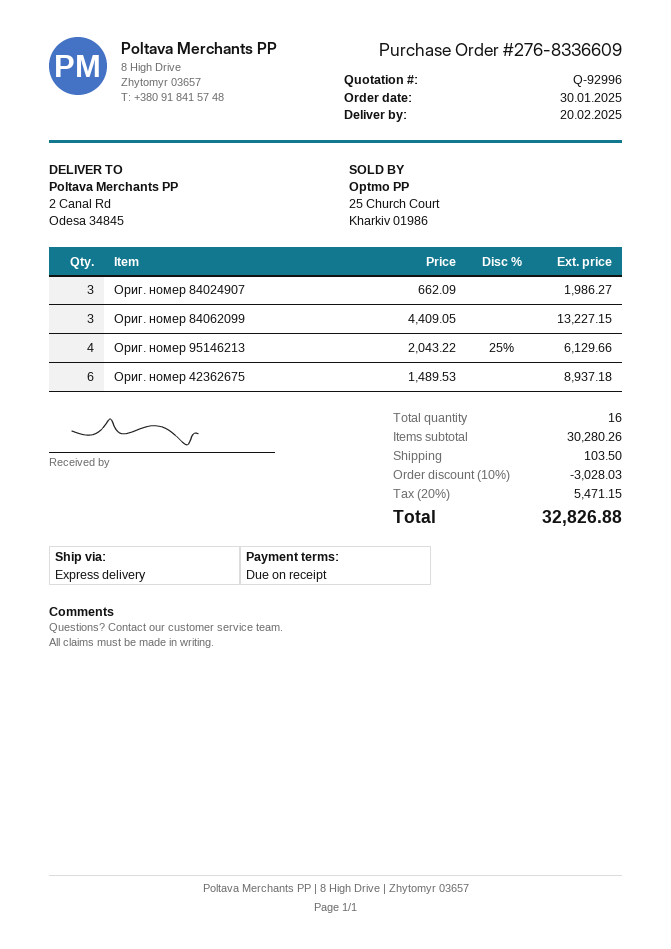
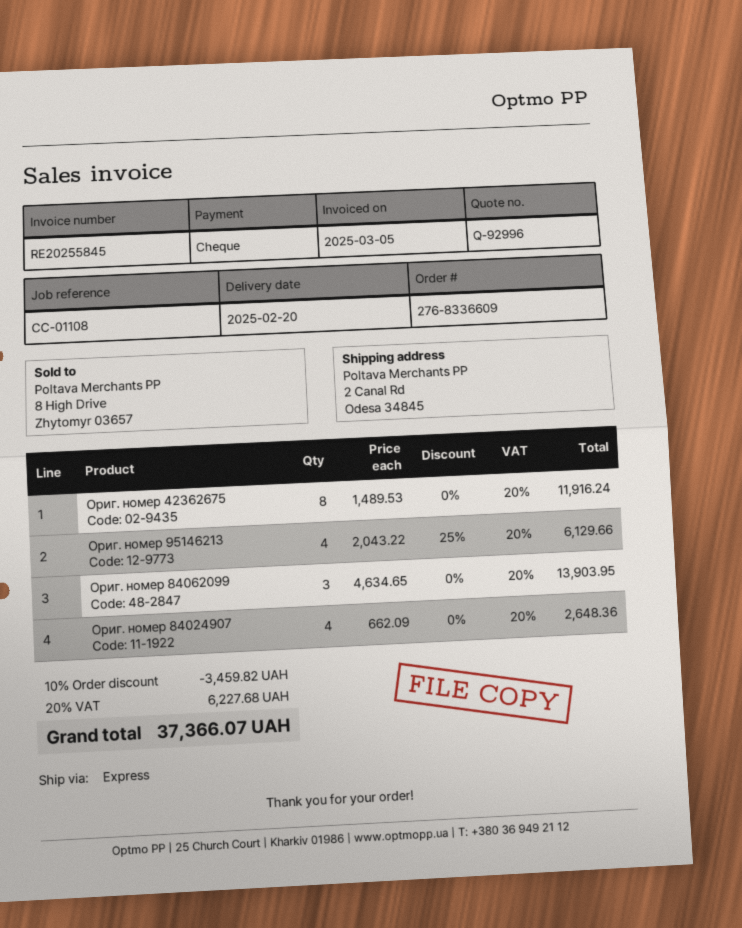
Ориг. номер 84024907: 3 x 662.09 = 1986.27 -> 4 x 662.09 = 2648.36
Ориг. номер 84062099: 3 x 4409.05 = 13227.15 -> 3 x 4634.65 = 13903.95
Ориг. номер 42362675: 6 x 1489.53 = 8937.18 -> 8 x 1489.53 = 11916.24
discount: 10% = 3028.03 -> 10% = 3459.82
shipping: 103.50 -> none
tax: 20% = 5471.15 -> 20% = 6227.68
total: 32826.88 -> 37366.07

